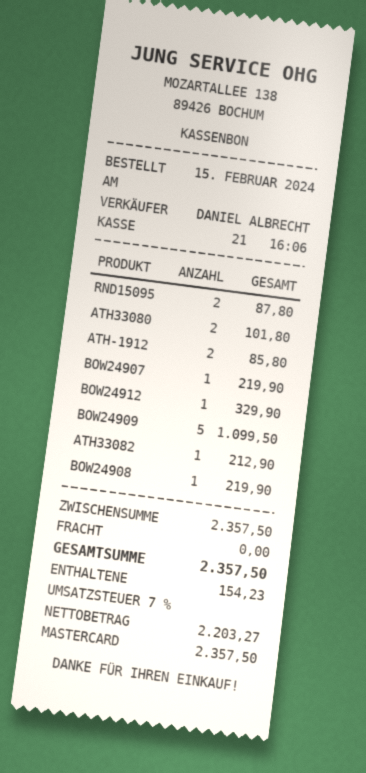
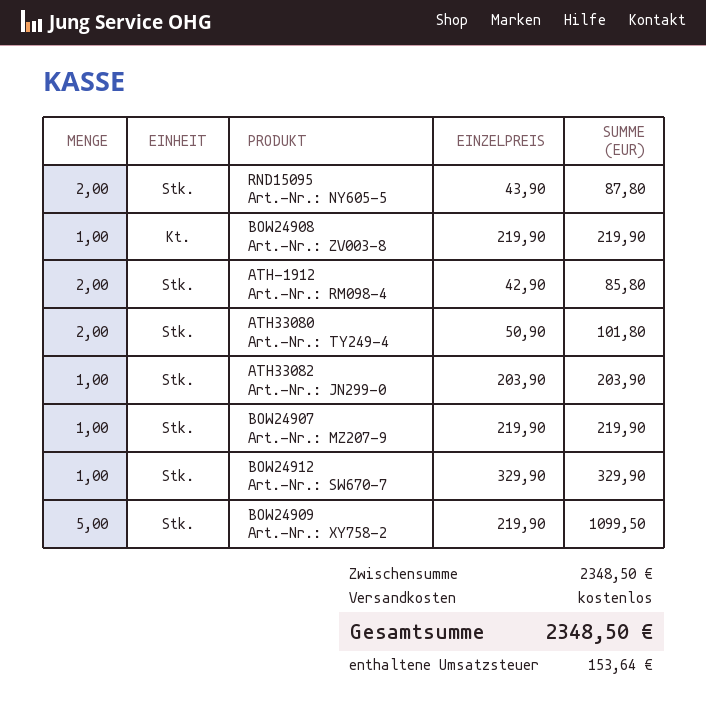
ATH33082: 1 for 212.90 -> 1 for 203.90
subtotal: 2357.50 -> 2348.50
tax: 154.23 -> 153.64
total: 2357.50 -> 2348.50

